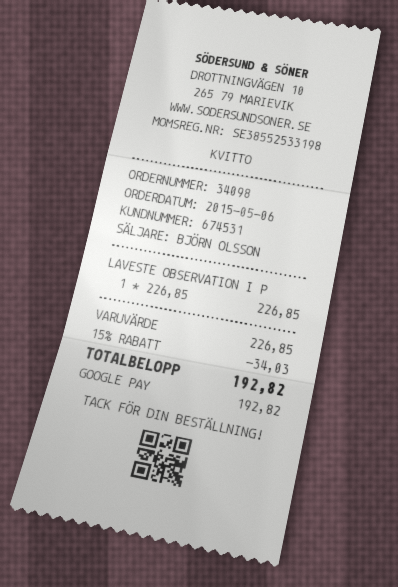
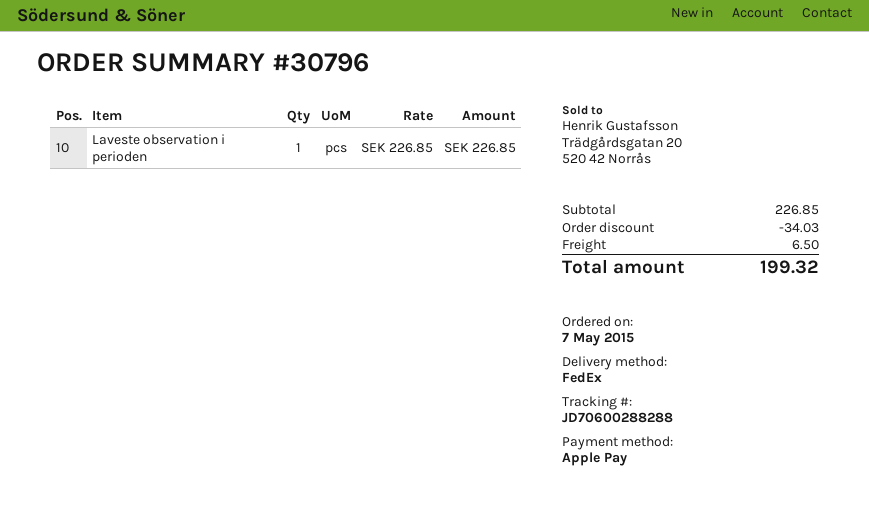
order number: 34098 -> 30796
order date: 2015-05-06 -> 2015-05-07
payment method: Google Pay -> Apple Pay
shipping: none -> 6.50
total: 192.82 -> 199.32

